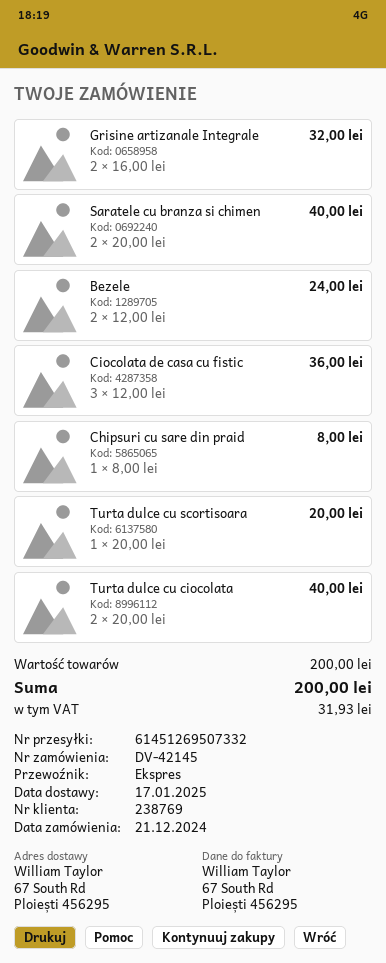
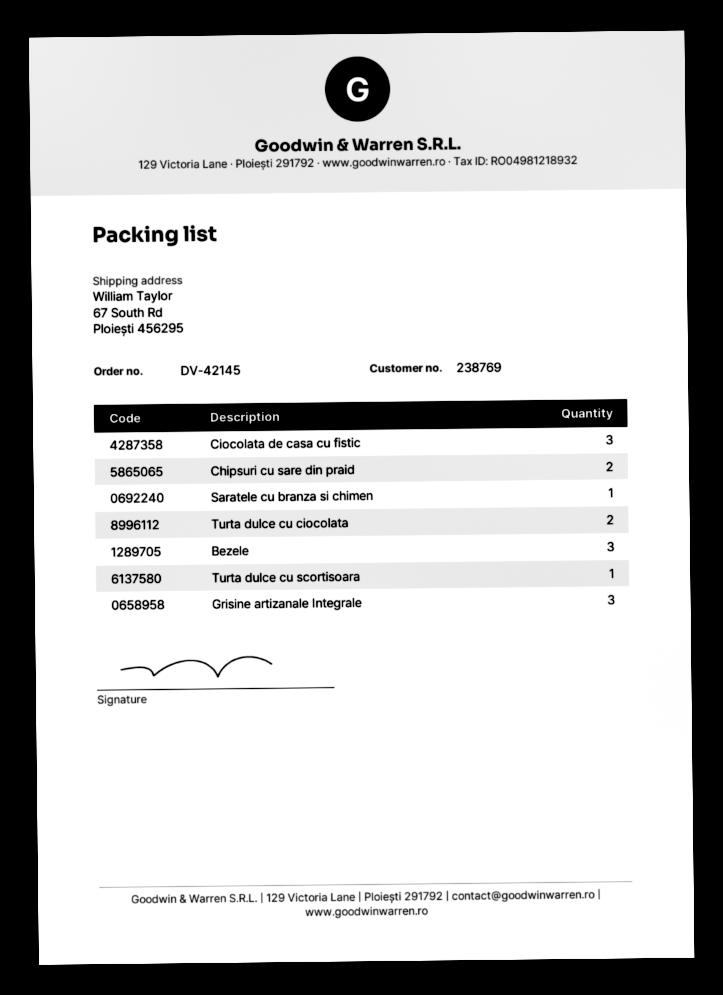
Grisine artizanale Integrale: 2 -> 3
Saratele cu branza si chimen: 2 -> 1
Bezele: 2 -> 3
Chipsuri cu sare din praid: 1 -> 2

